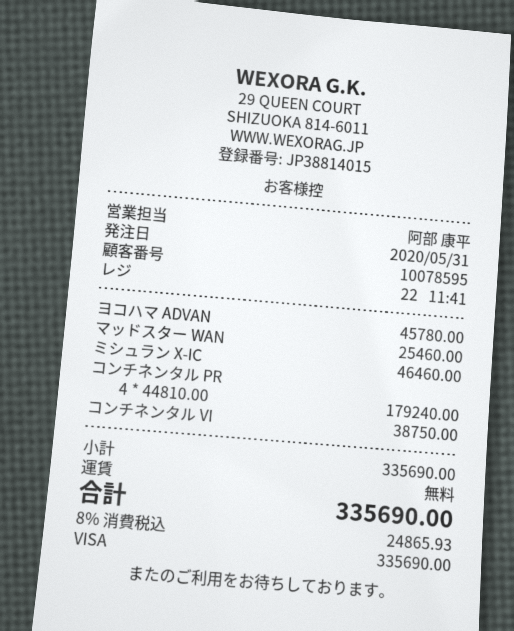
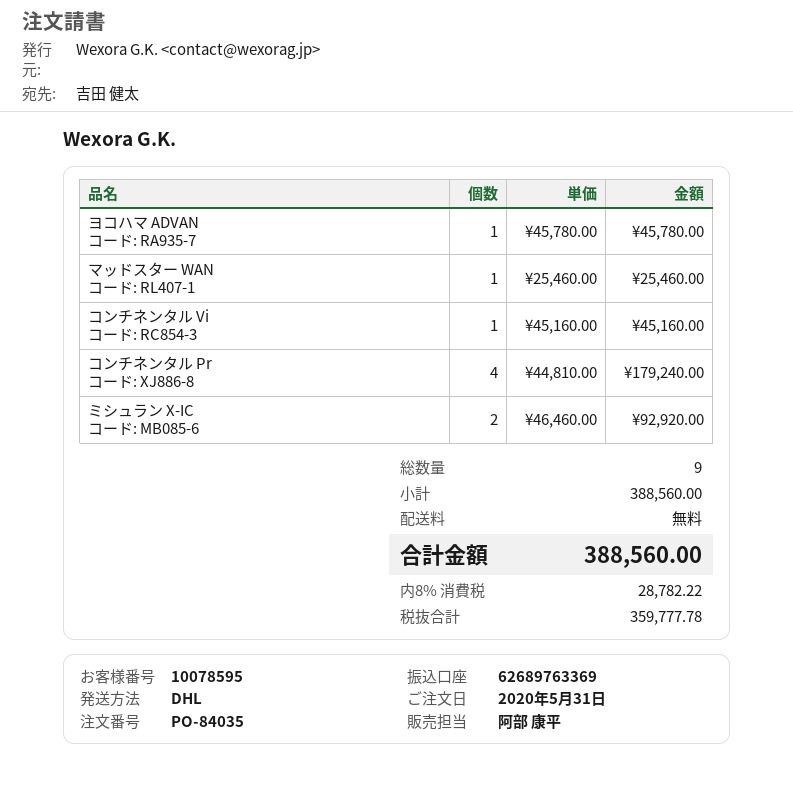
ミシュラン X-IC: 1 x 46460.00 = 46460.00 -> 2 x 46460.00 = 92920.00
コンチネンタル VI: 1 x 38750.00 = 38750.00 -> 1 x 45160.00 = 45160.00
subtotal: 335690.00 -> 388560.00
tax: 8% = 24865.93 -> 8% = 28782.22
total: 335690.00 -> 388560.00

